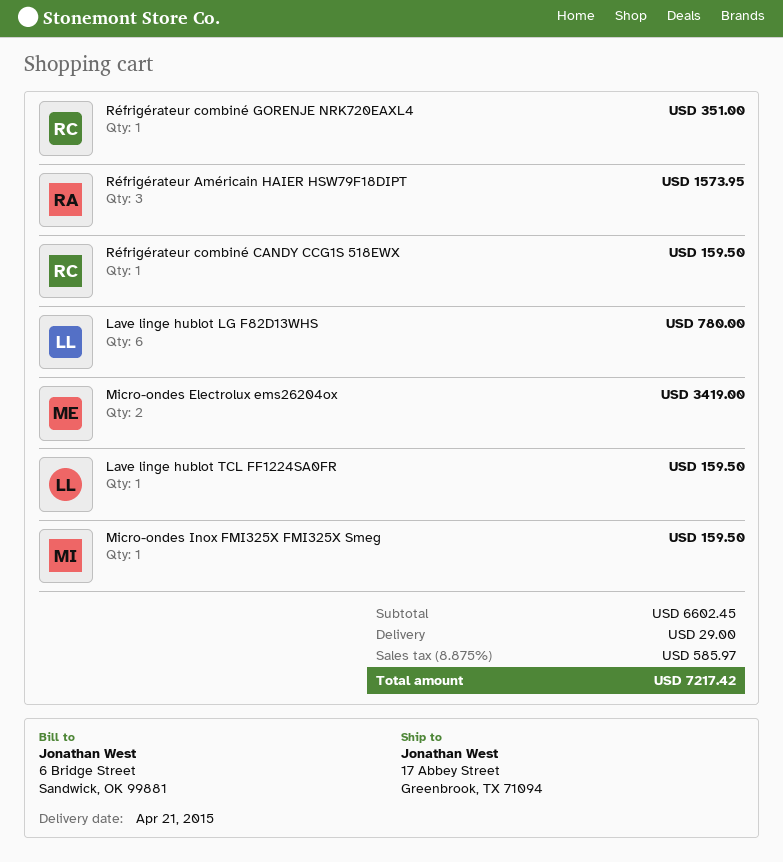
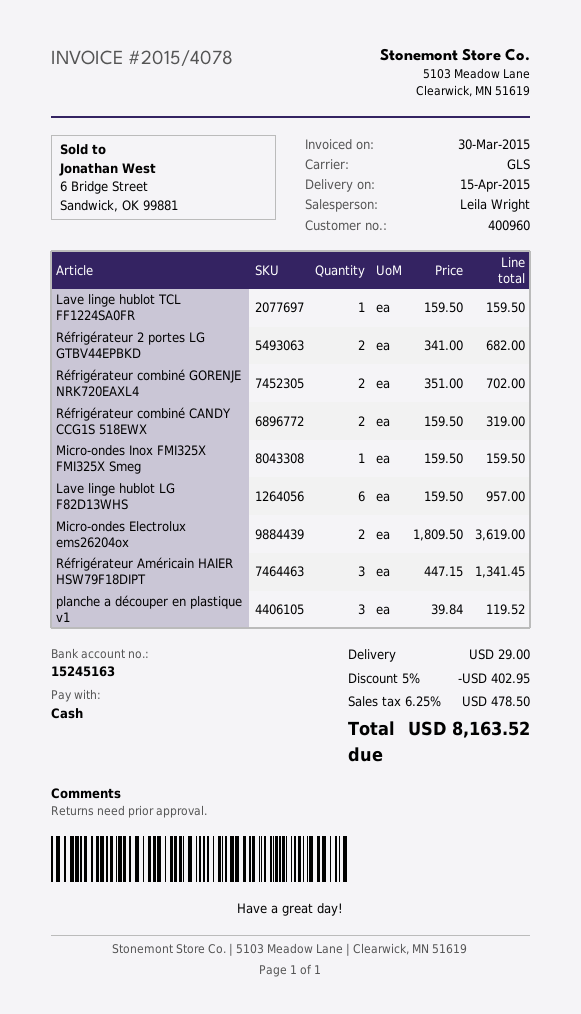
delivery date: 2015-04-21 -> 2015-04-15
Réfrigérateur combiné GORENJE NRK720EAXL4: 1 for 351.00 -> 2 for 702.00
Réfrigérateur Américain HAIER HSW79F18DIPT: 3 for 1573.95 -> 3 for 1341.45
Réfrigérateur combiné CANDY CCG1S 518EWX: 1 for 159.50 -> 2 for 319.00
Lave linge hublot LG F82D13WHS: 6 for 780.00 -> 6 for 957.00
Micro-ondes Electrolux ems26204ox: 2 for 3419.00 -> 2 for 3619.00
Réfrigérateur 2 portes LG GTBV44EPBKD: none -> 2 for 682.00
planche a découper en plastique v1: none -> 3 for 119.52
discount: none -> 5% = 402.95
tax: 8.875% = 585.97 -> 6.25% = 478.50
total: 7217.42 -> 8163.52

